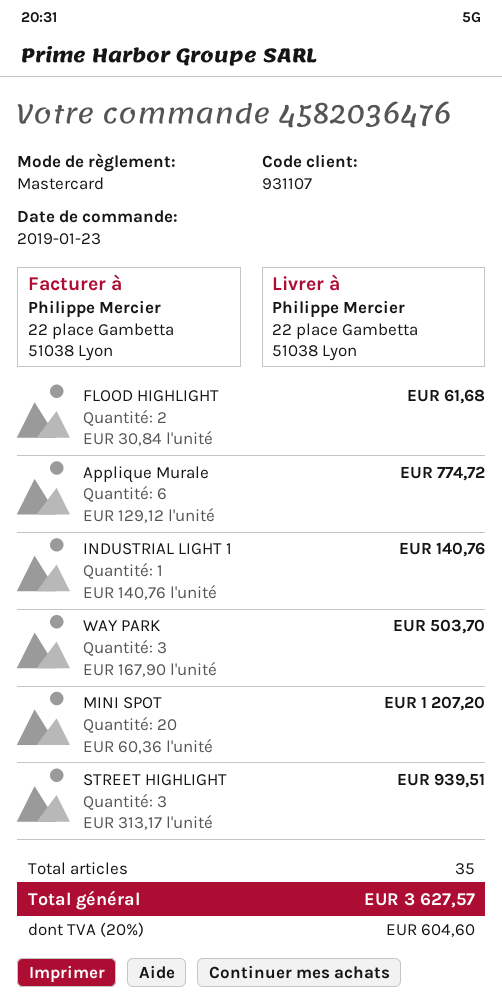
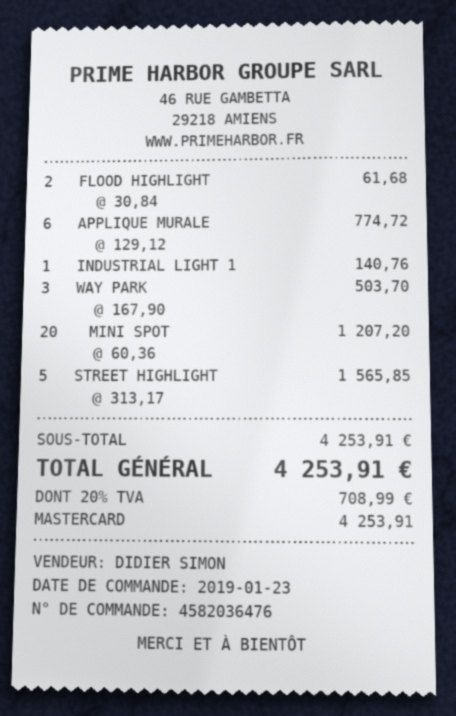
STREET HIGHLIGHT: 3 x 313.17 = 939.51 -> 5 x 313.17 = 1565.85
tax: 20% = 604.60 -> 20% = 708.99
total: 3627.57 -> 4253.91

